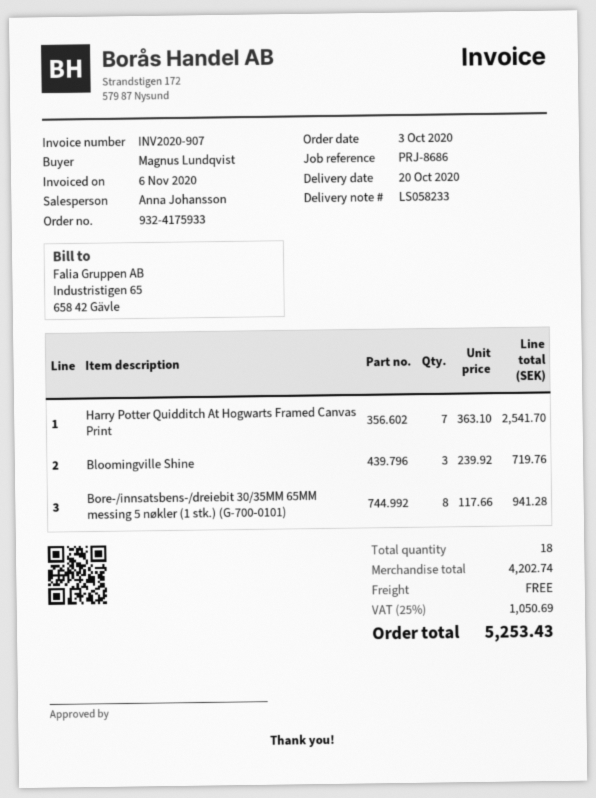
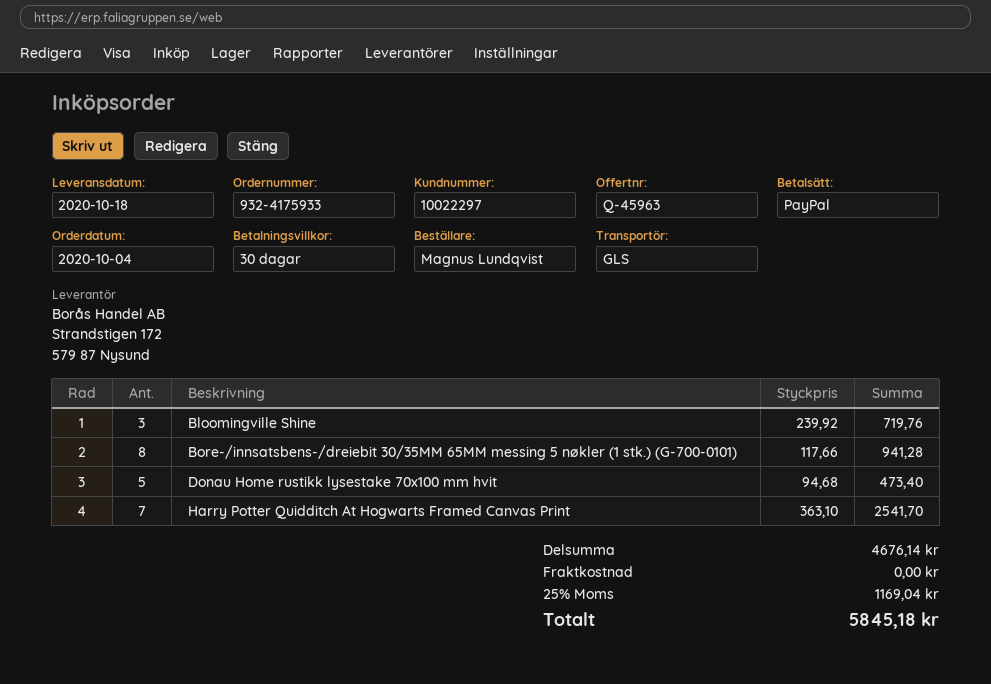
order date: 2020-10-03 -> 2020-10-04
delivery date: 2020-10-20 -> 2020-10-18
Donau Home rustikk lysestake 70x100 mm hvit: none -> 5 x 94.68 = 473.40
subtotal: 4202.74 -> 4676.14
tax: 25% = 1050.69 -> 25% = 1169.04
total: 5253.43 -> 5845.18

